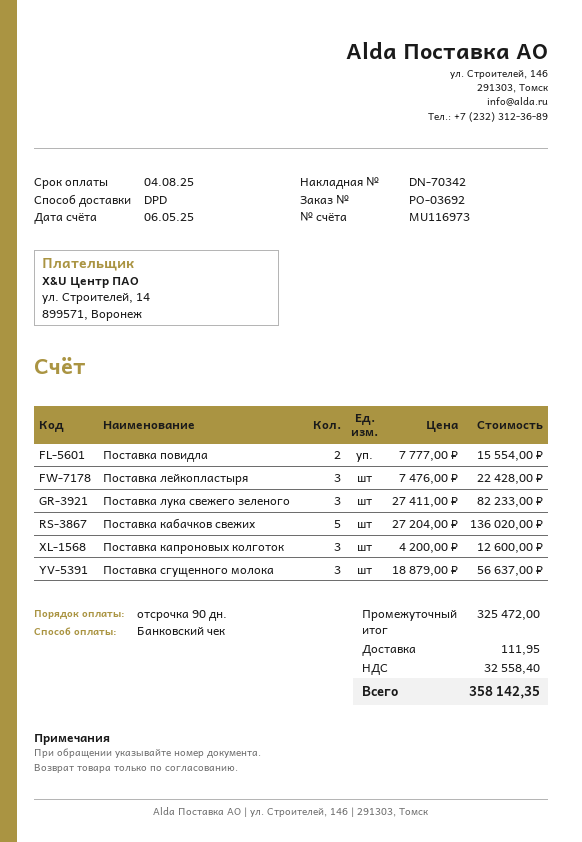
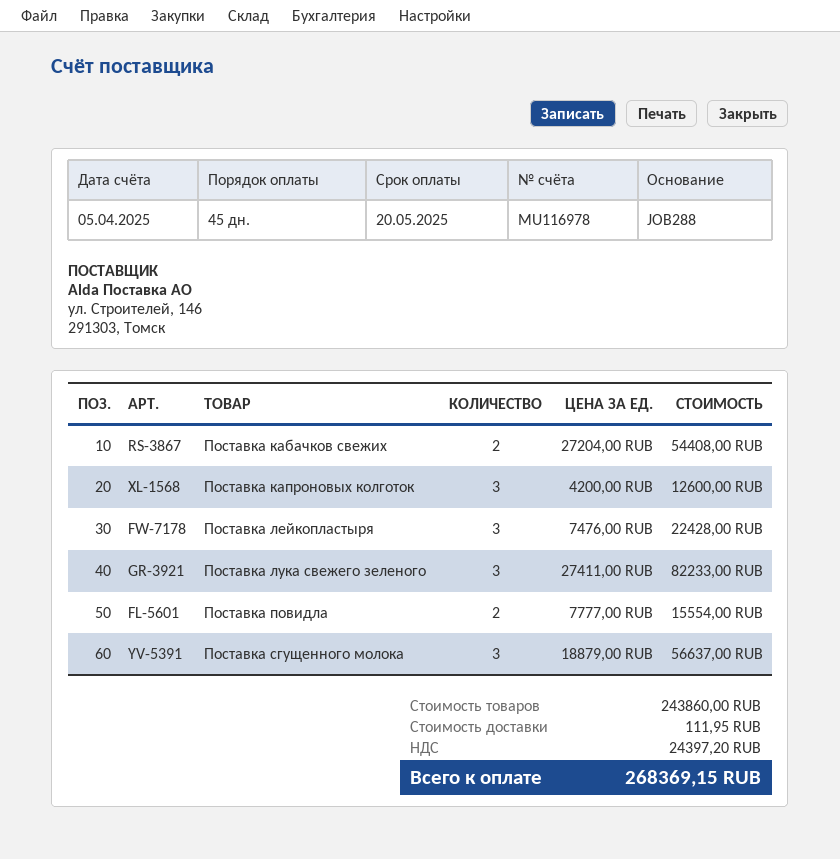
invoice number: MU116973 -> MU116978
invoice date: 2025-05-06 -> 2025-04-05
payment terms: 90 days -> 45 days
due date: 2025-08-04 -> 2025-05-20
Поставка кабачков свежих: 5 x 27204.00 = 136020.00 -> 2 x 27204.00 = 54408.00
subtotal: 325472.00 -> 243860.00
tax: 32558.40 -> 24397.20
total: 358142.35 -> 268369.15

